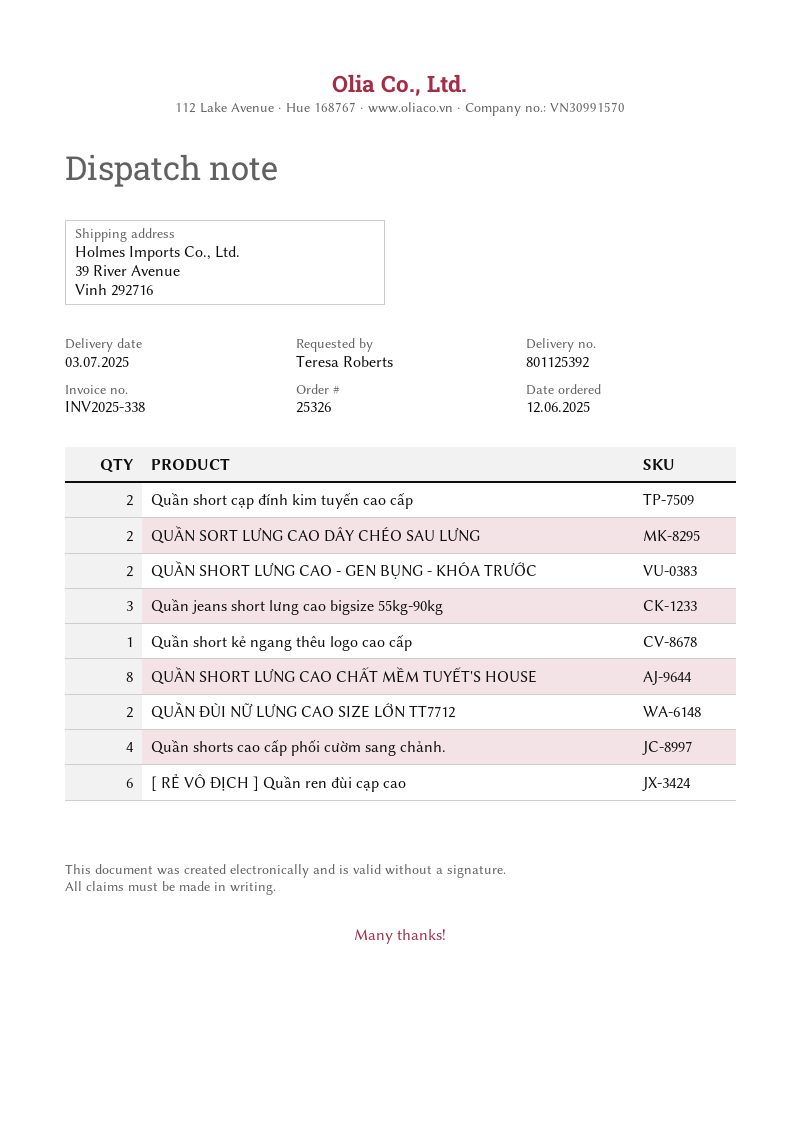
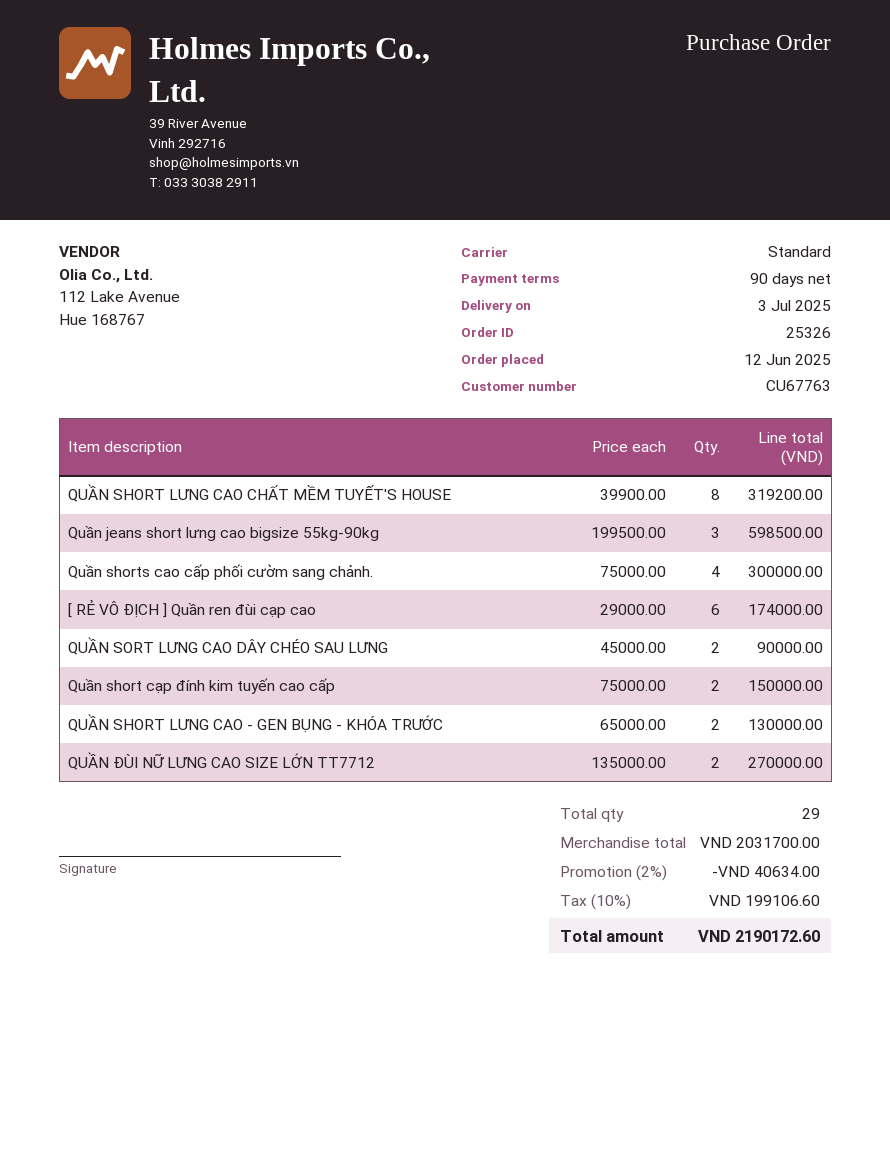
Quần short kẻ ngang thêu logo cao cấp: 1 -> none

